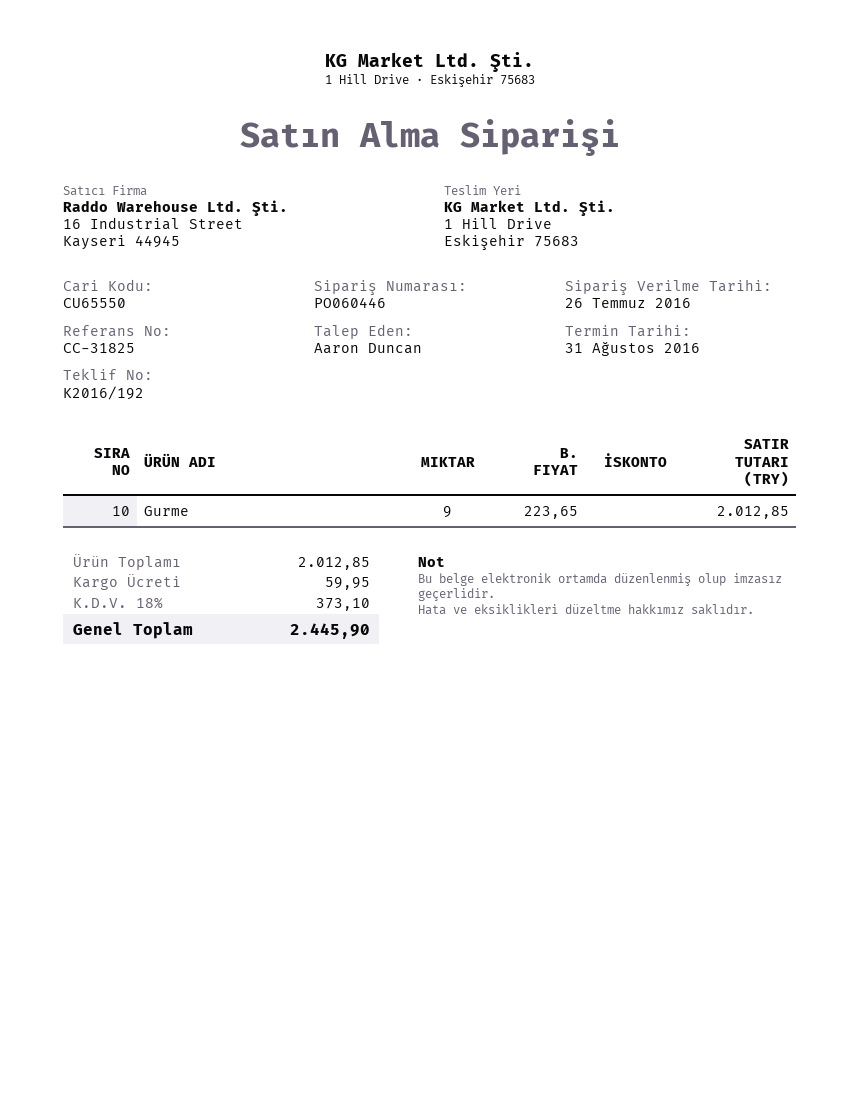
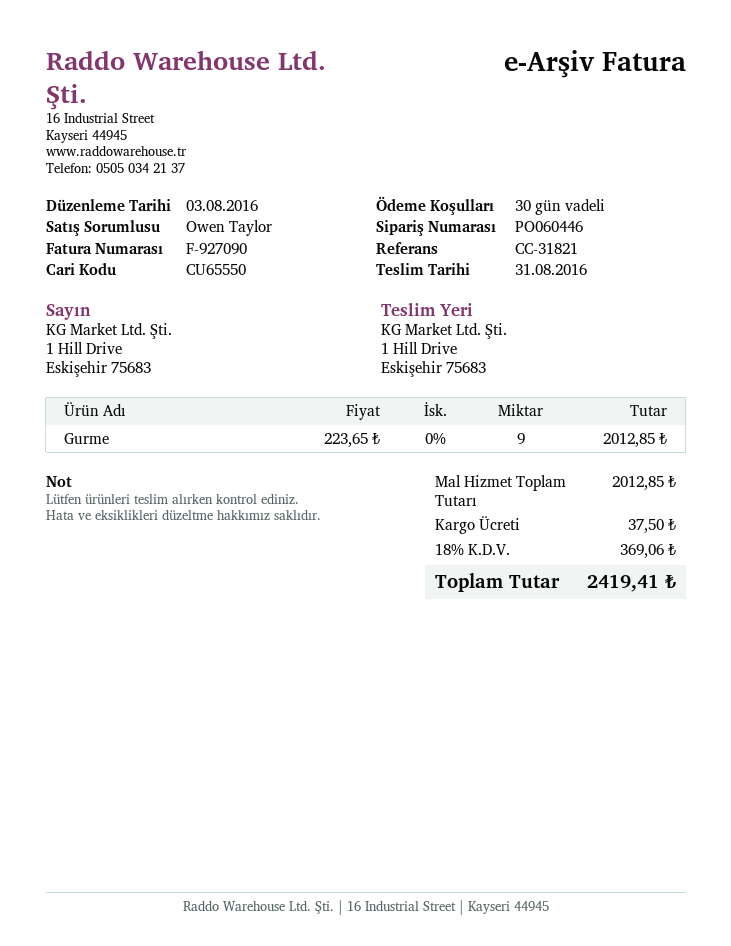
reference: CC-31825 -> CC-31821
shipping: 59.95 -> 37.50
tax: 18% = 373.10 -> 18% = 369.06
total: 2445.90 -> 2419.41

